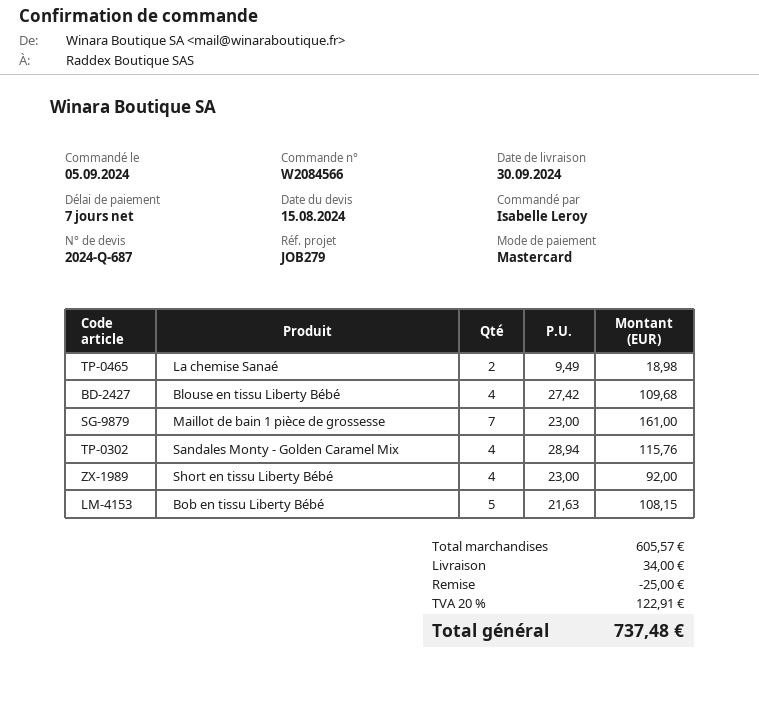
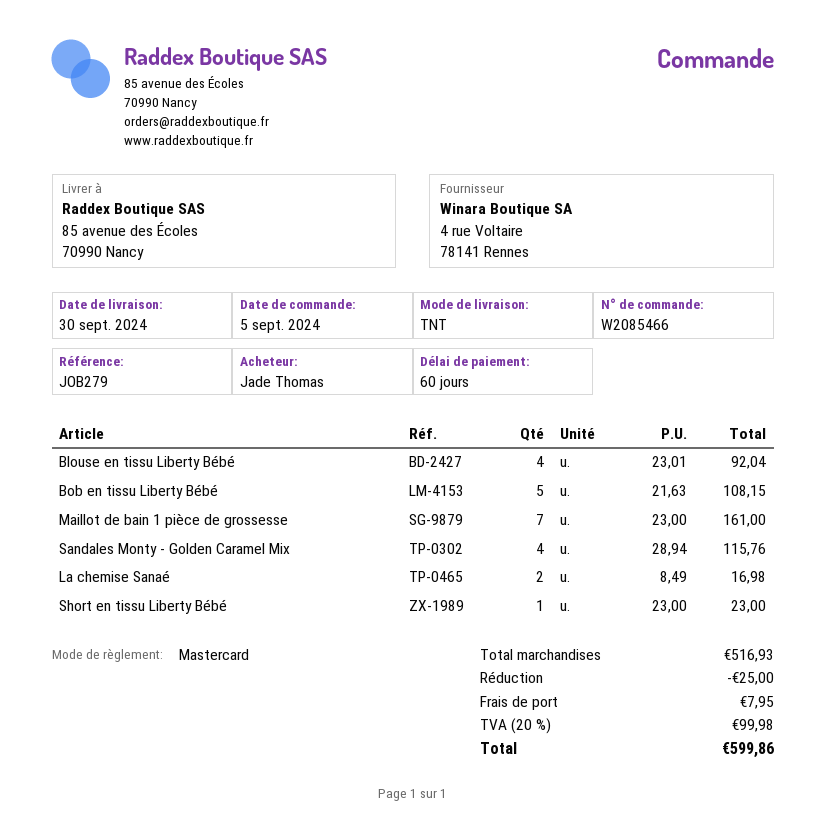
order number: W2084566 -> W2085466
payment terms: 7 days -> 60 days
ordered by: Isabelle Leroy -> Jade Thomas
La chemise Sanaé: 2 x 9.49 = 18.98 -> 2 x 8.49 = 16.98
Blouse en tissu Liberty Bébé: 4 x 27.42 = 109.68 -> 4 x 23.01 = 92.04
Short en tissu Liberty Bébé: 4 x 23.00 = 92.00 -> 1 x 23.00 = 23.00
subtotal: 605.57 -> 516.93
shipping: 34.00 -> 7.95
tax: 20% = 122.91 -> 20% = 99.98
total: 737.48 -> 599.86

